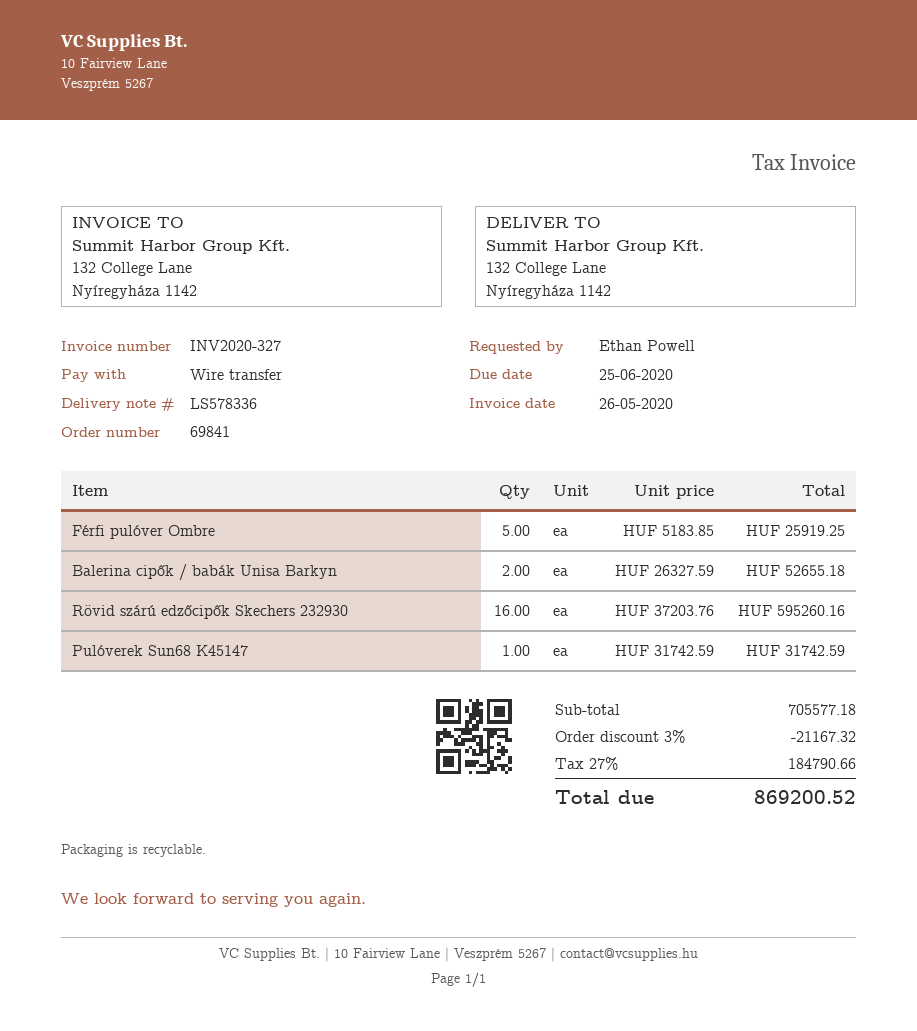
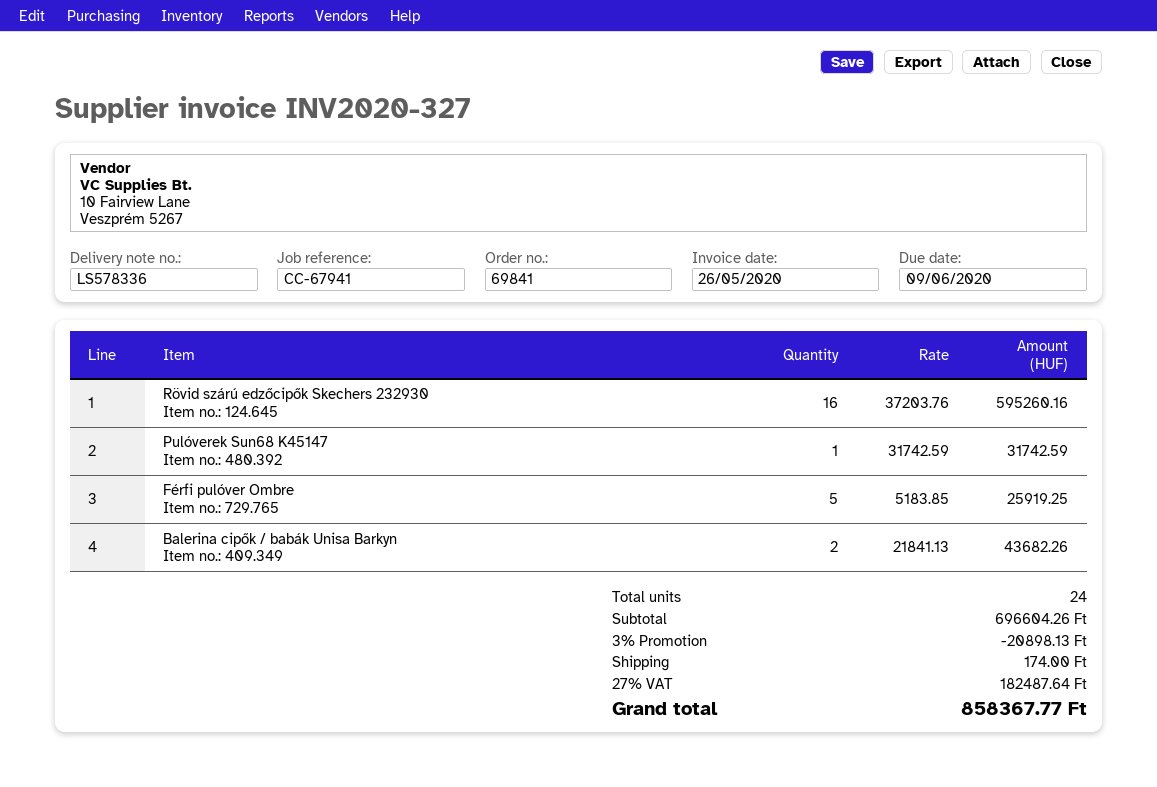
due date: 2020-06-25 -> 2020-06-09
Balerina cipők / babák Unisa Barkyn: 2 x 26327.59 = 52655.18 -> 2 x 21841.13 = 43682.26
subtotal: 705577.18 -> 696604.26
discount: 3% = 21167.32 -> 3% = 20898.13
shipping: none -> 174.00
tax: 27% = 184790.66 -> 27% = 182487.64
total: 869200.52 -> 858367.77

